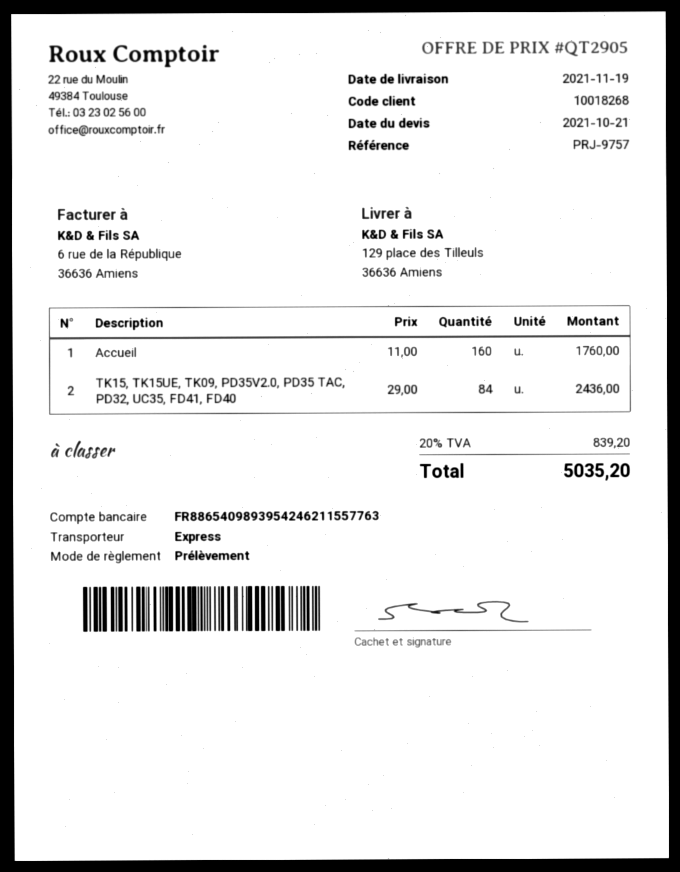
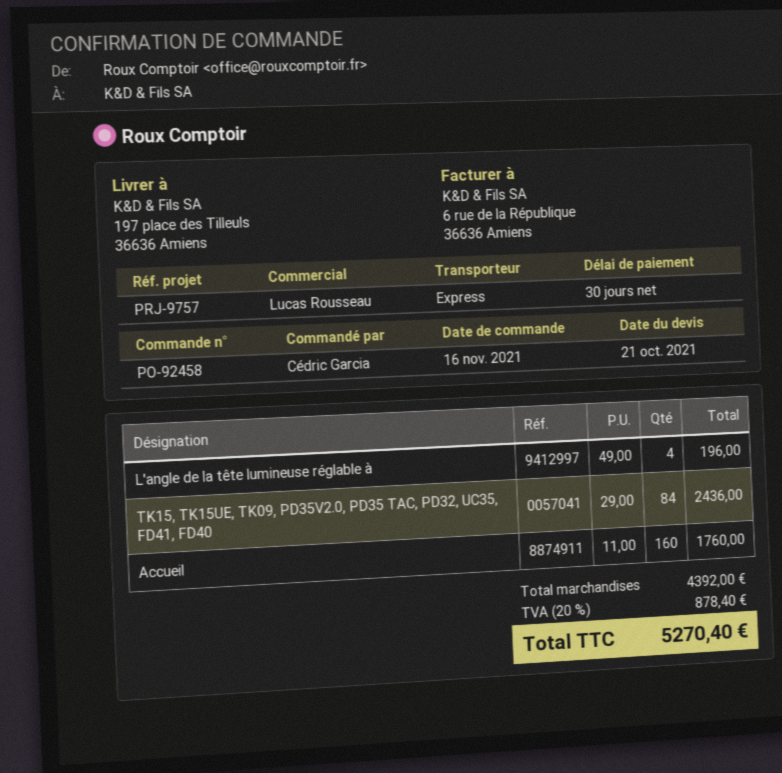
ship to: 129 place des Tilleuls, 36636 Amiens -> 197 place des Tilleuls, 36636 Amiens
L'angle de la tête lumineuse réglable à: none -> 4 x 49.00 = 196.00
tax: 20% = 839.20 -> 20% = 878.40
total: 5035.20 -> 5270.40

